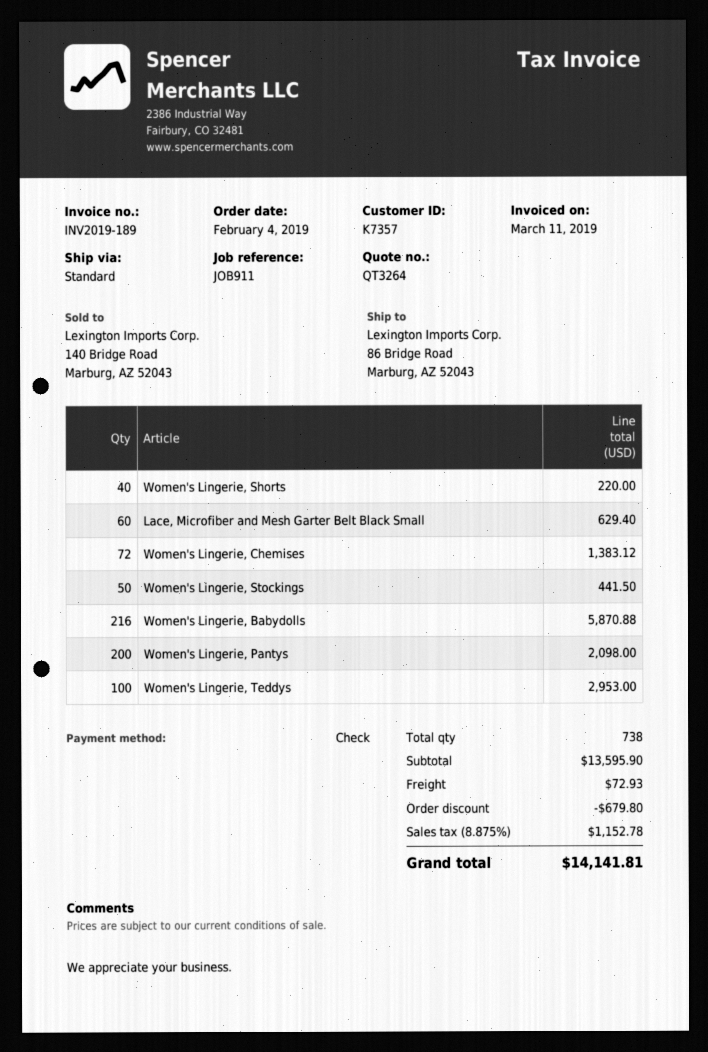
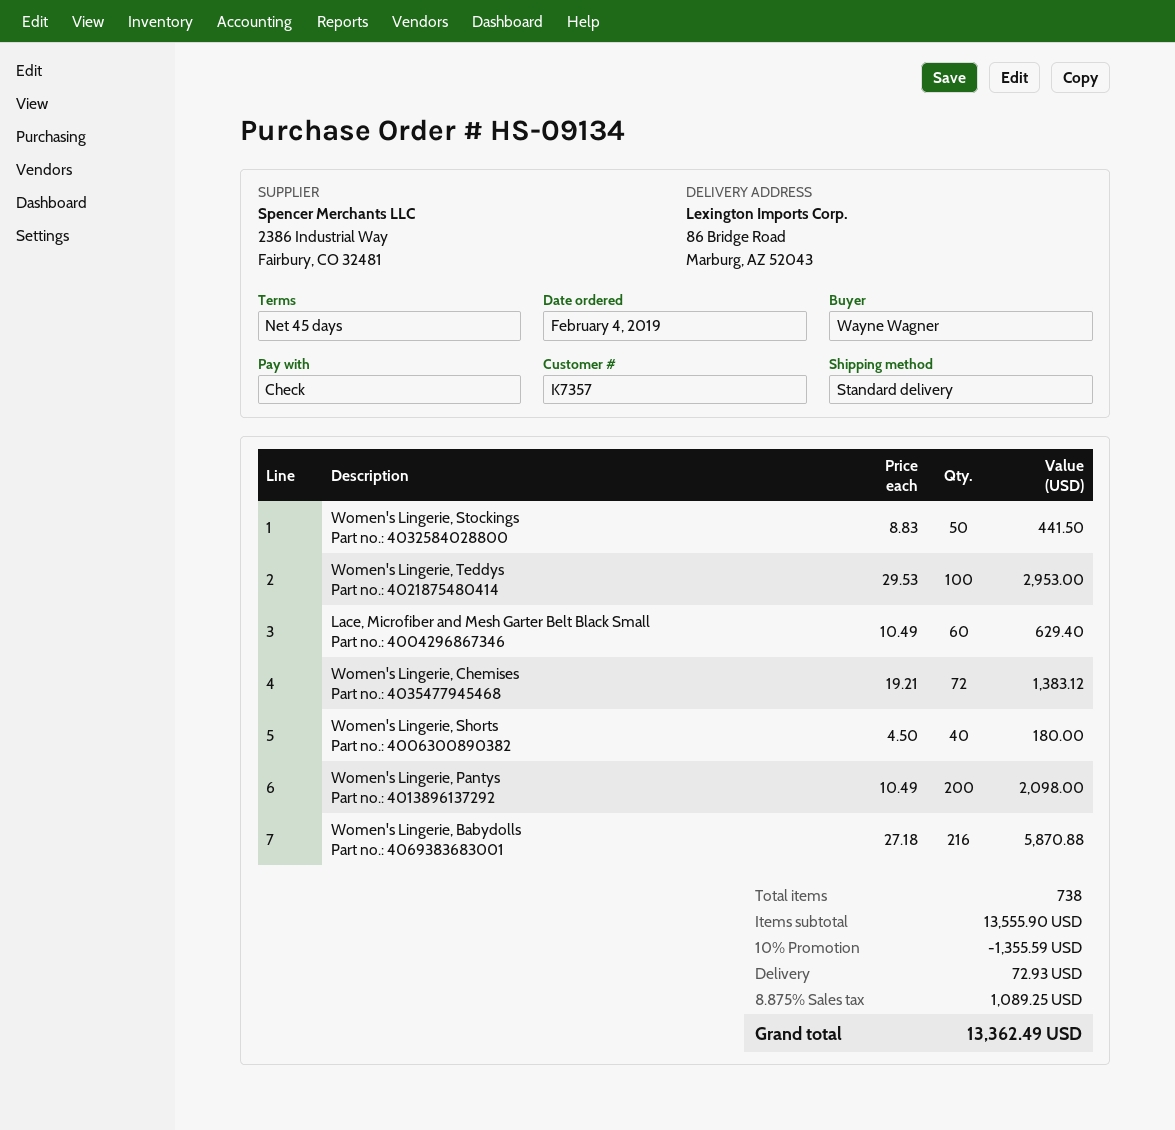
Women's Lingerie, Shorts: 40 for 220.00 -> 40 for 180.00
subtotal: 13595.90 -> 13555.90
discount: 679.80 -> 1355.59
tax: 8.875% = 1152.78 -> 8.875% = 1089.25
total: 14141.81 -> 13362.49

